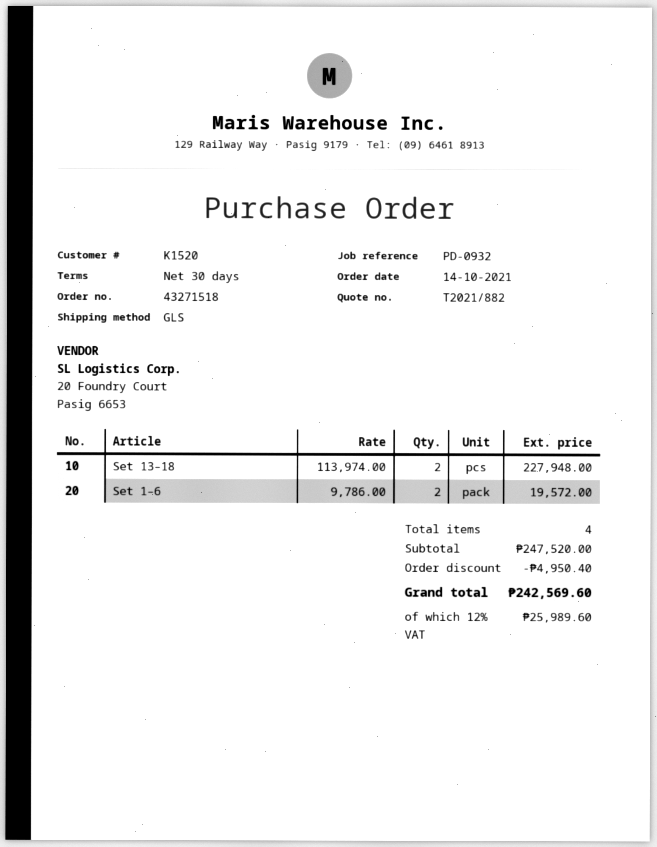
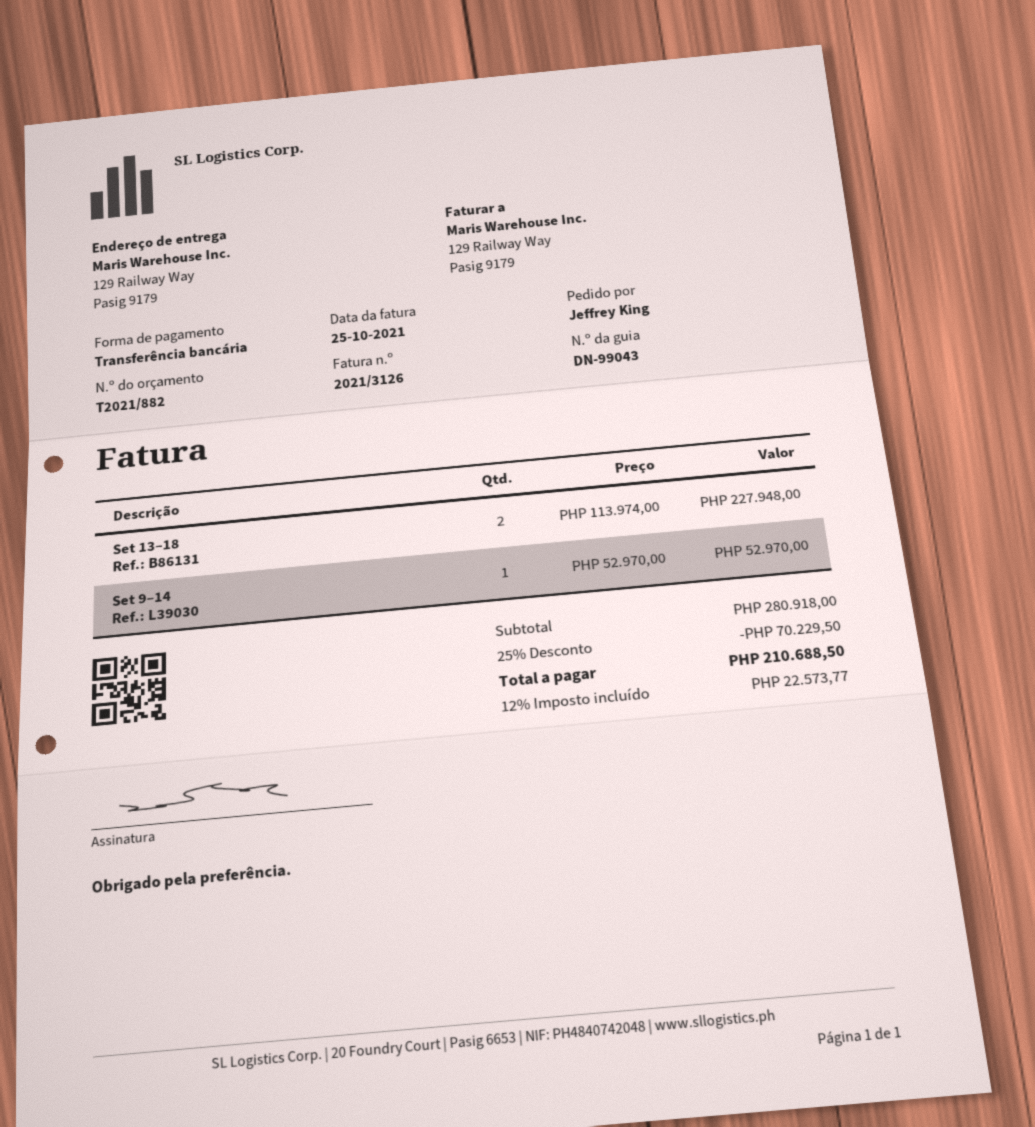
Set 1–6: 2 x 9786.00 = 19572.00 -> none
Set 9–14: none -> 1 x 52970.00 = 52970.00
subtotal: 247520.00 -> 280918.00
discount: 4950.40 -> 70229.50
tax: 12% = 25989.60 -> 12% = 22573.77
total: 242569.60 -> 210688.50

